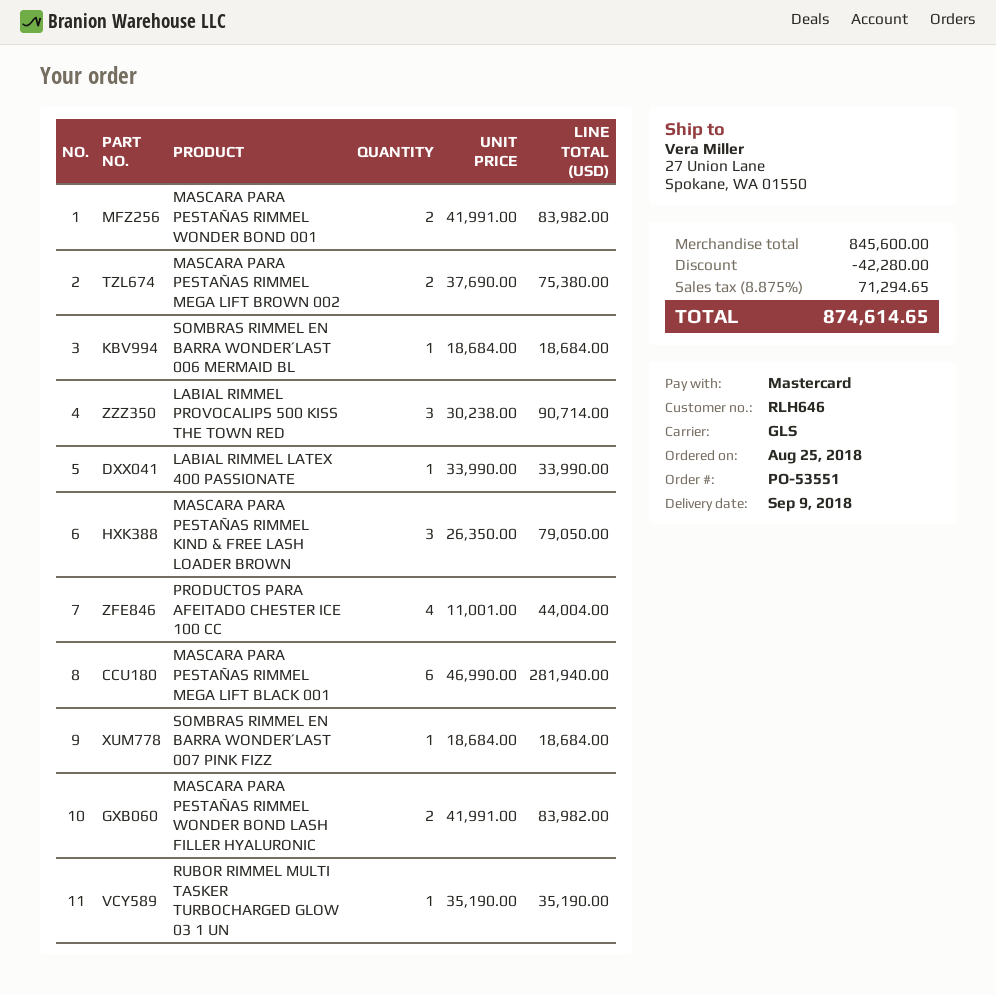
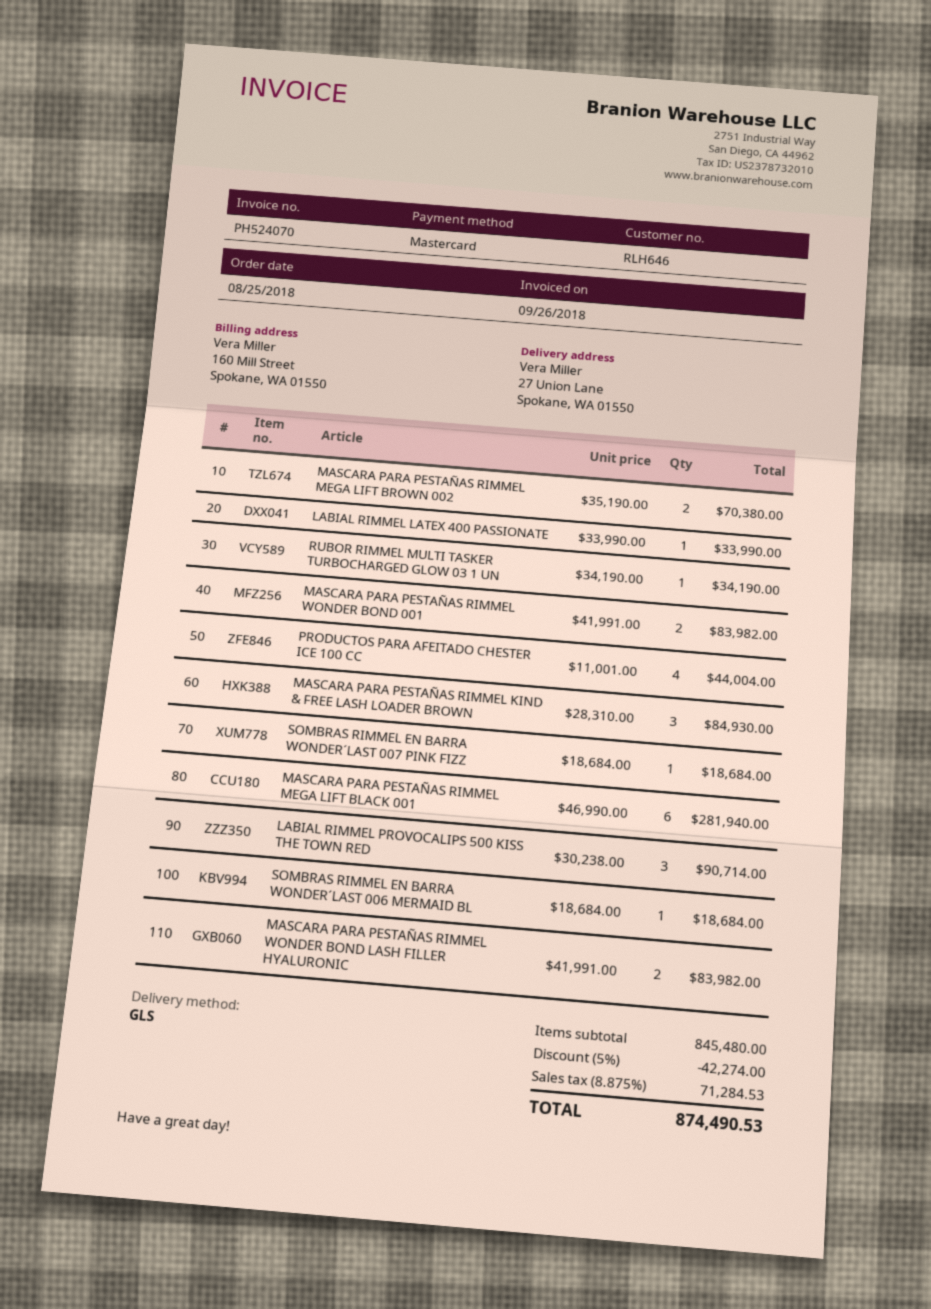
MASCARA PARA PESTAÑAS RIMMEL MEGA LIFT BROWN 002: 2 x 37690.00 = 75380.00 -> 2 x 35190.00 = 70380.00
MASCARA PARA PESTAÑAS RIMMEL KIND & FREE LASH LOADER BROWN: 3 x 26350.00 = 79050.00 -> 3 x 28310.00 = 84930.00
RUBOR RIMMEL MULTI TASKER TURBOCHARGED GLOW 03 1 UN: 1 x 35190.00 = 35190.00 -> 1 x 34190.00 = 34190.00
subtotal: 845600.00 -> 845480.00
discount: 42280.00 -> 42274.00
tax: 8.875% = 71294.65 -> 8.875% = 71284.53
total: 874614.65 -> 874490.53

